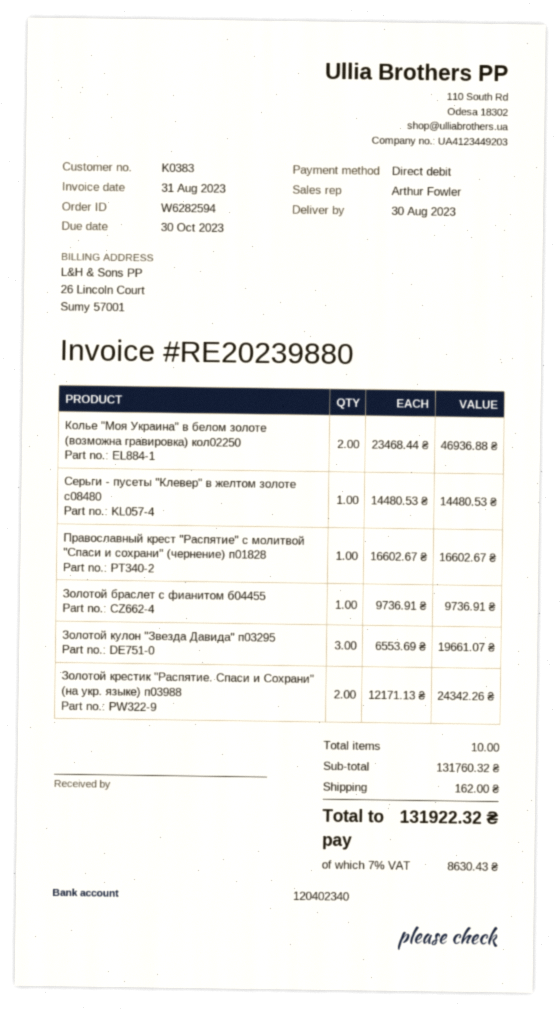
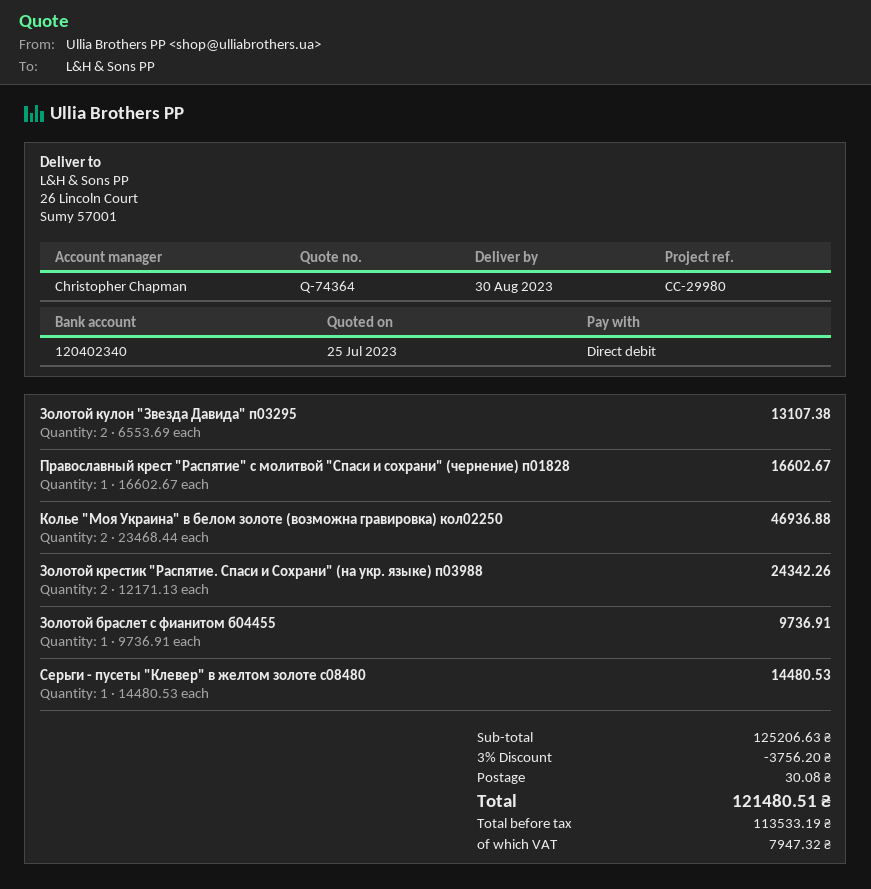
sales rep: Arthur Fowler -> Christopher Chapman
Золотой кулон "Звезда Давида" п03295: 3 x 6553.69 = 19661.07 -> 2 x 6553.69 = 13107.38
subtotal: 131760.32 -> 125206.63
discount: none -> 3% = 3756.20
shipping: 162.00 -> 30.08
tax: 8630.43 -> 7947.32
total: 131922.32 -> 121480.51

